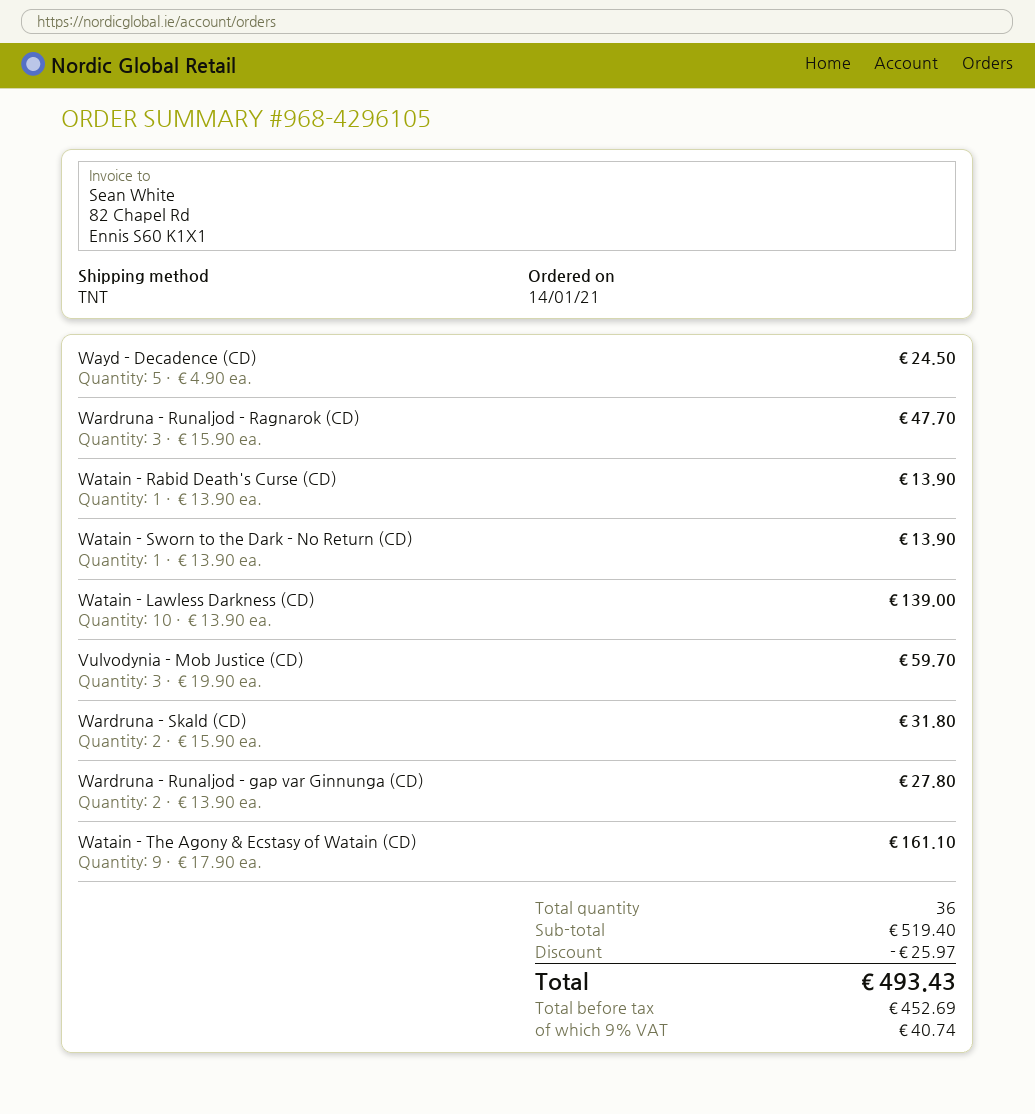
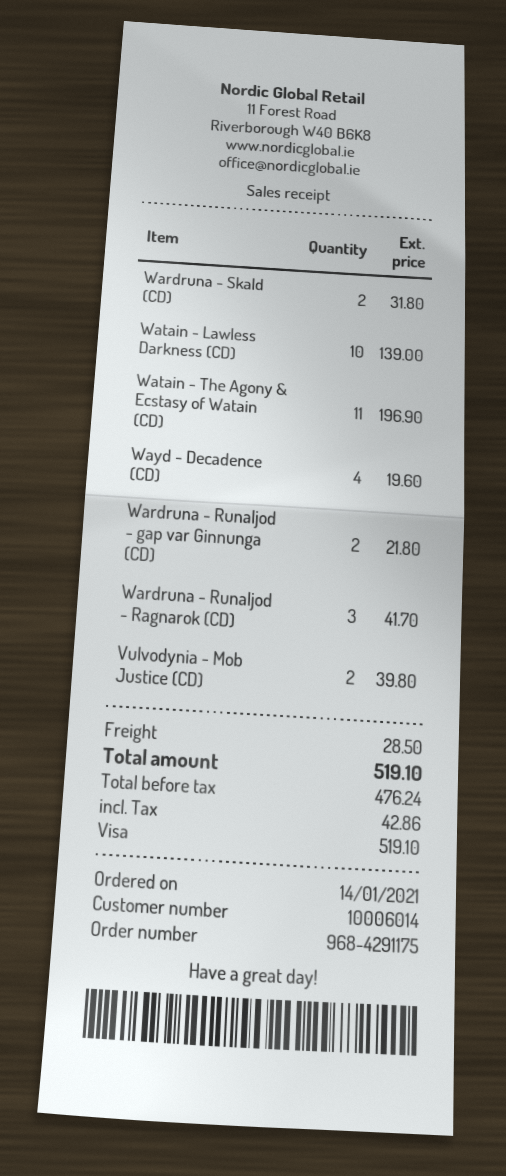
order number: 968-4296105 -> 968-4291175
Wayd - Decadence (CD): 5 for 24.50 -> 4 for 19.60
Wardruna - Runaljod - Ragnarok (CD): 3 for 47.70 -> 3 for 41.70
Watain - Rabid Death's Curse (CD): 1 for 13.90 -> none
Watain - Sworn to the Dark - No Return (CD): 1 for 13.90 -> none
Vulvodynia - Mob Justice (CD): 3 for 59.70 -> 2 for 39.80
Wardruna - Runaljod - gap var Ginnunga (CD): 2 for 27.80 -> 2 for 21.80
Watain - The Agony & Ecstasy of Watain (CD): 9 for 161.10 -> 11 for 196.90
discount: 25.97 -> none
shipping: none -> 28.50
net: 452.69 -> 476.24
tax: 40.74 -> 42.86
total: 493.43 -> 519.10

